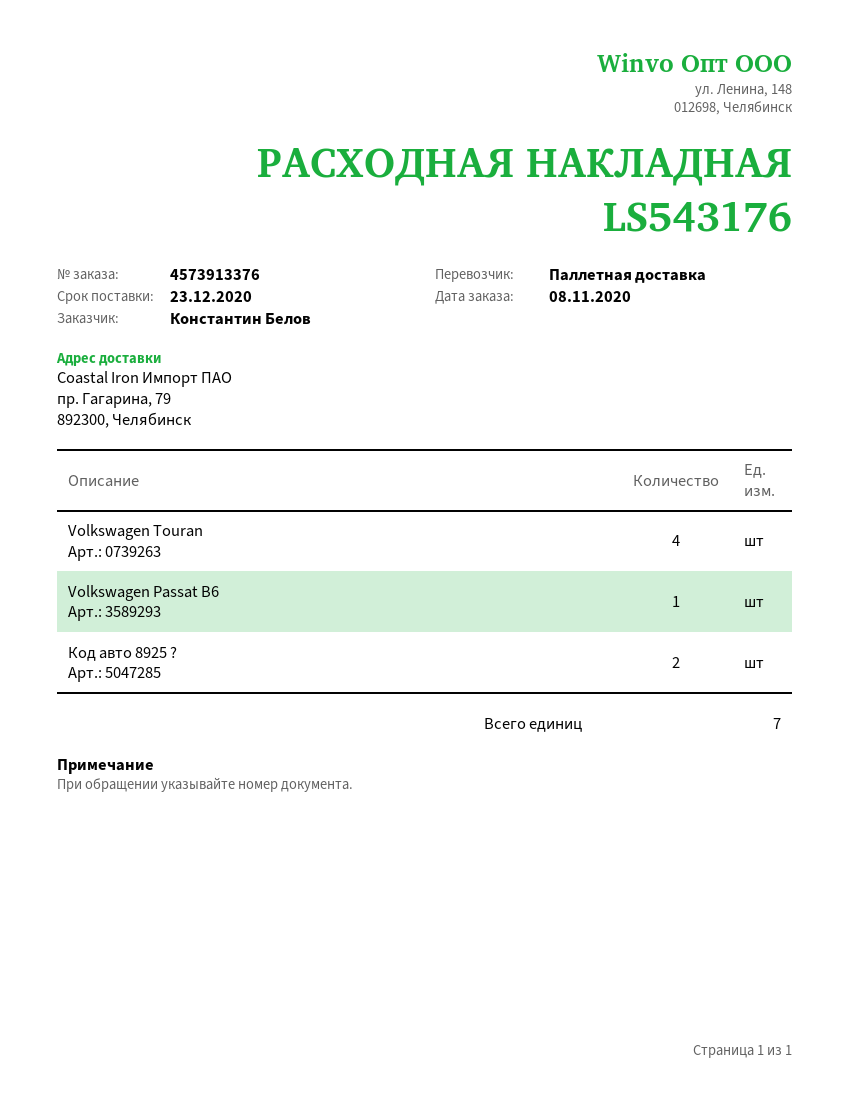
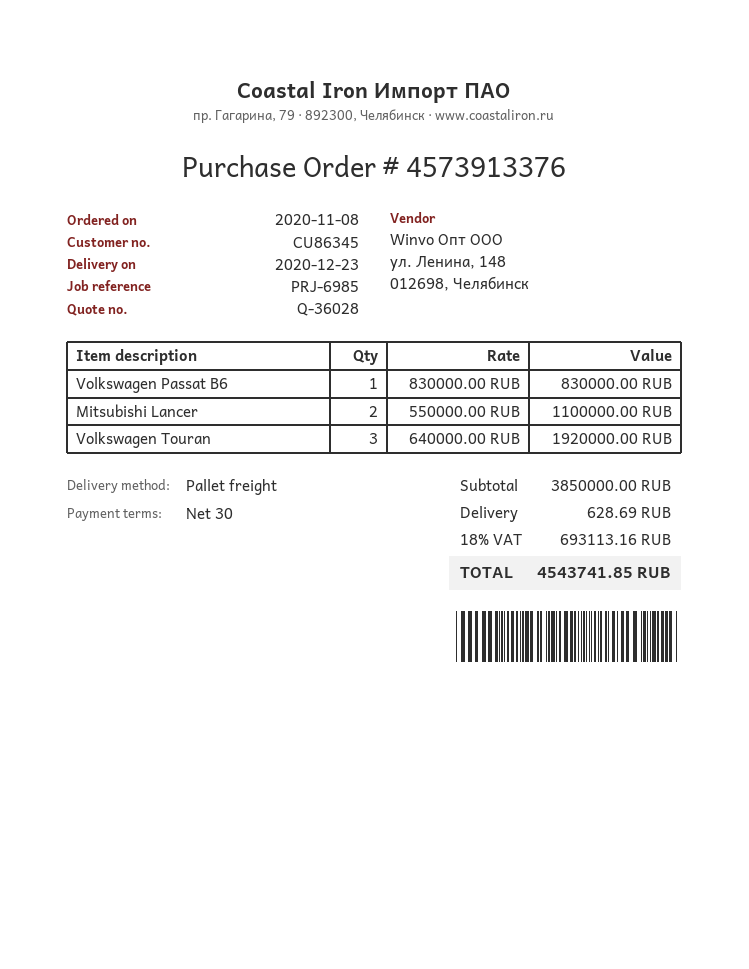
Volkswagen Touran: 4 -> 3
Код авто 8925 ?: 2 -> none
Mitsubishi Lancer: none -> 2

